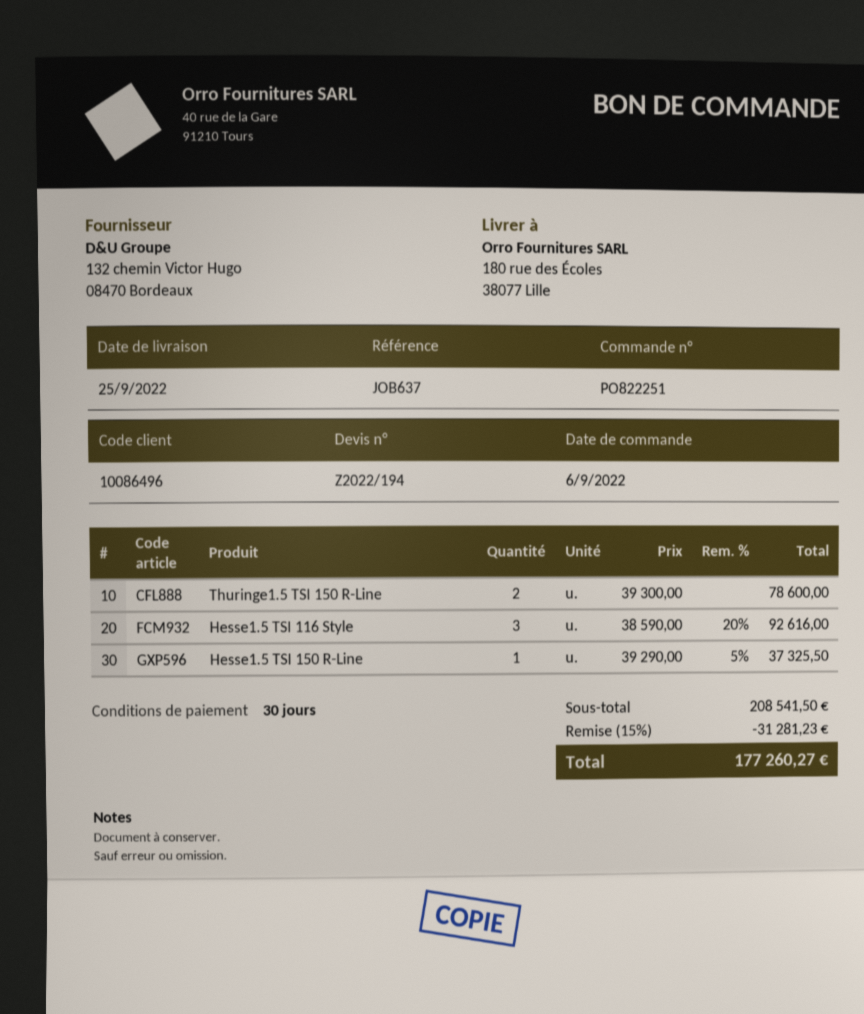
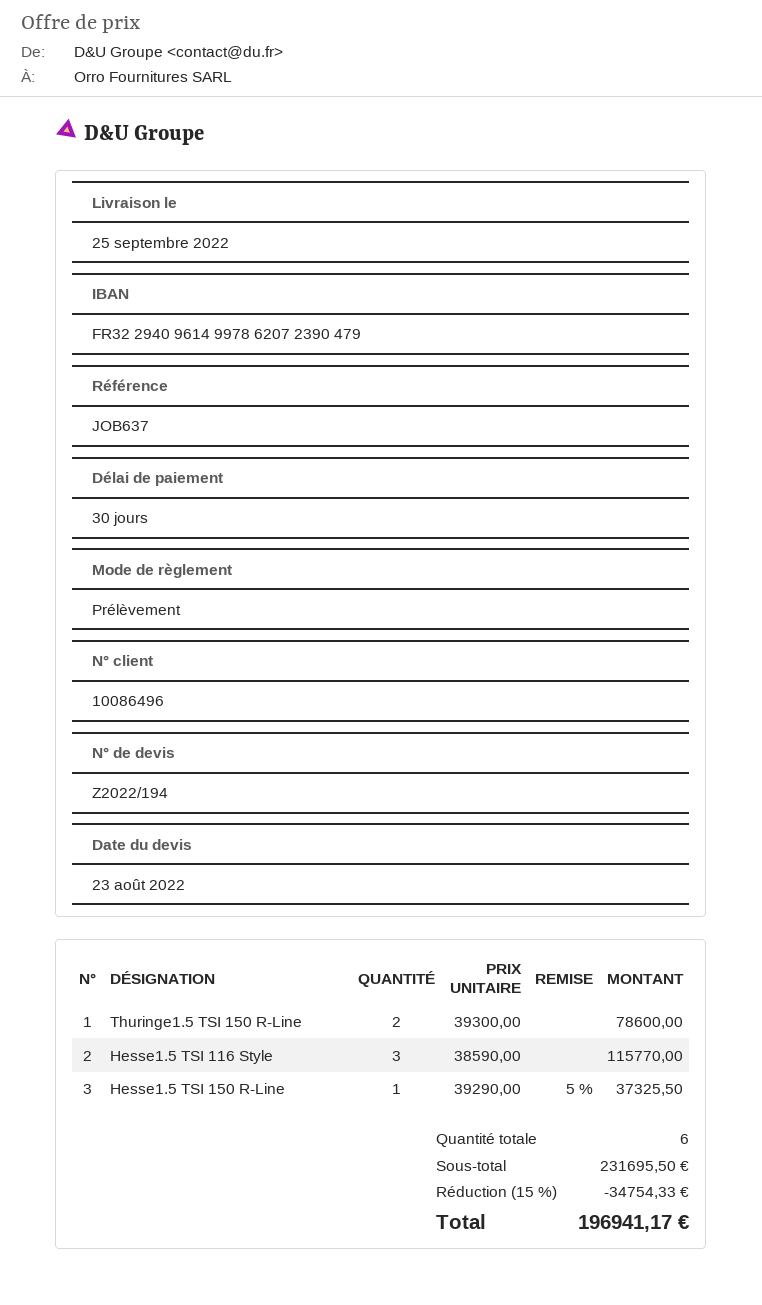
Hesse1.5 TSI 116 Style: 3 x 38590.00 - 20% = 92616.00 -> 3 x 38590.00 = 115770.00
subtotal: 208541.50 -> 231695.50
discount: 15% = 31281.23 -> 15% = 34754.33
total: 177260.27 -> 196941.17

